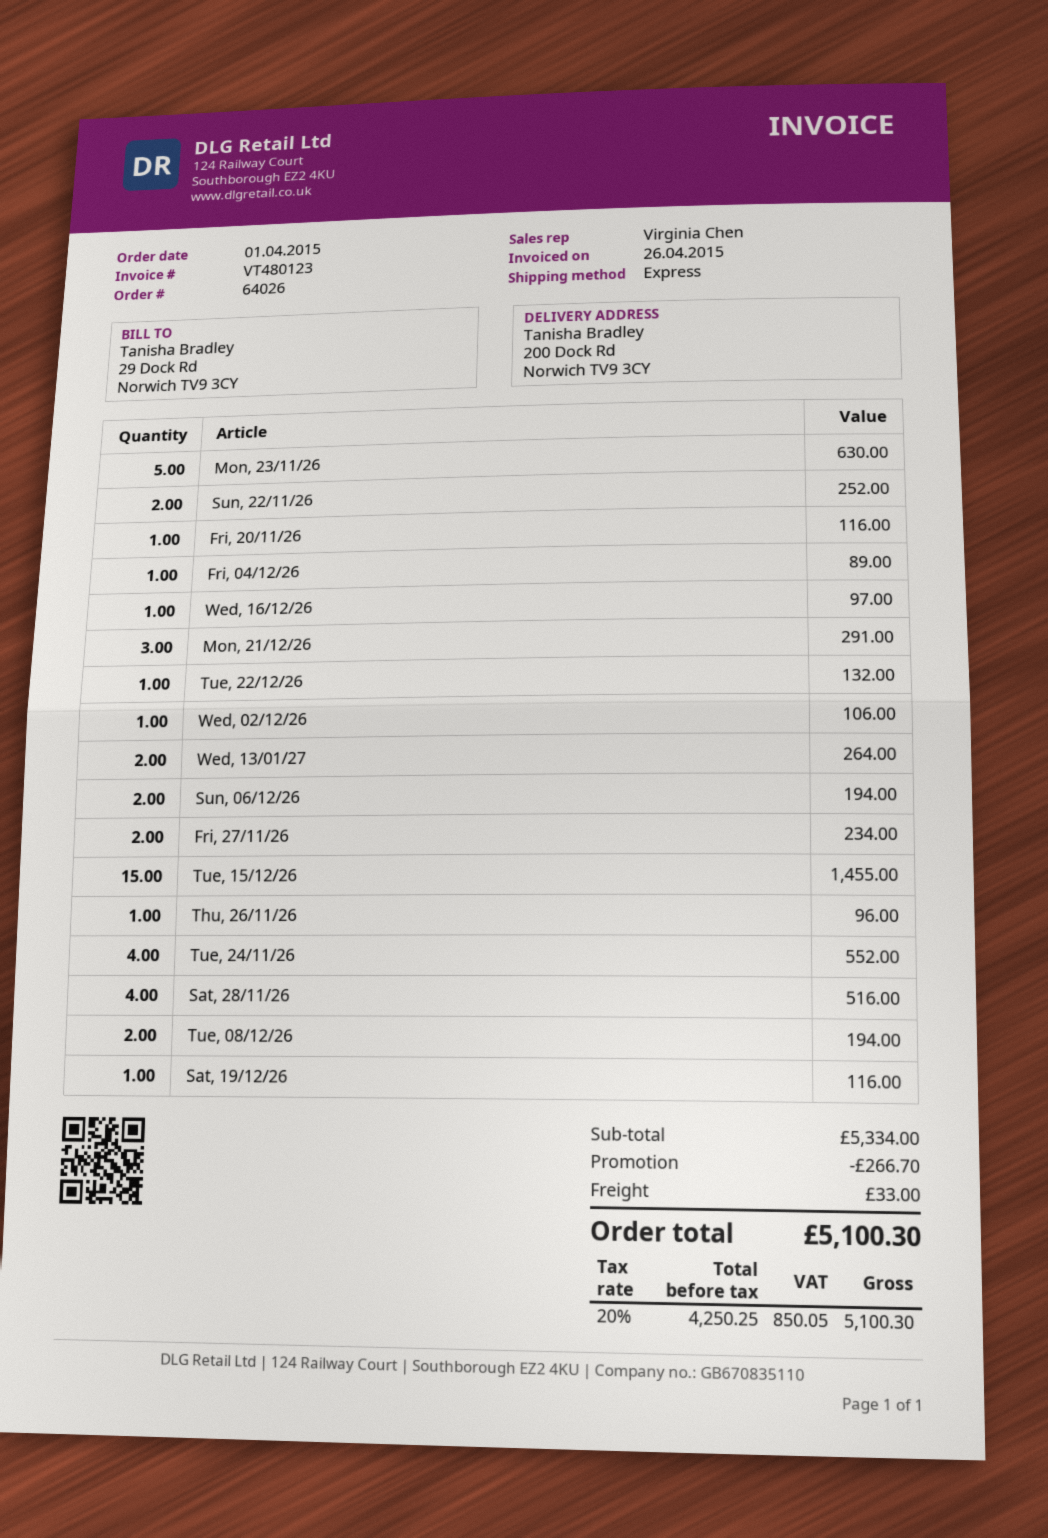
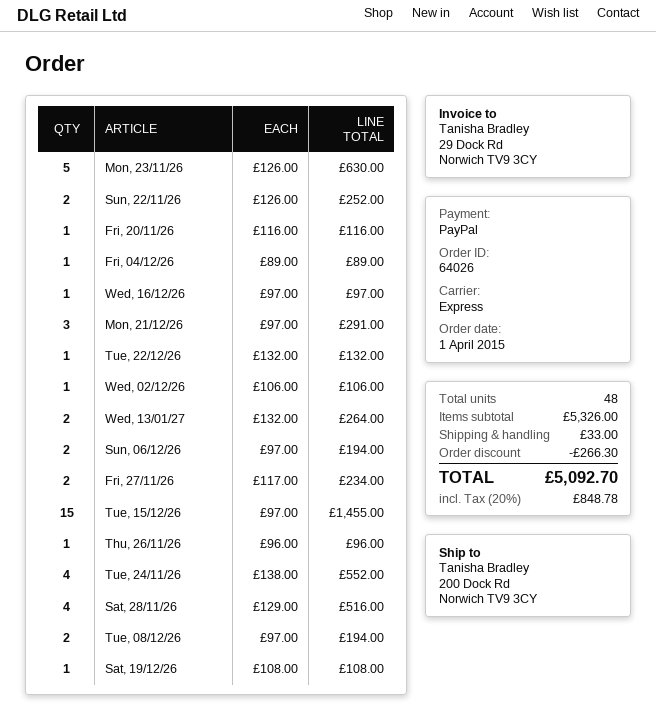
Sat, 19/12/26: 1 for 116.00 -> 1 for 108.00
subtotal: 5334.00 -> 5326.00
discount: 266.70 -> 266.30
tax: 20% = 850.05 -> 20% = 848.78
total: 5100.30 -> 5092.70

